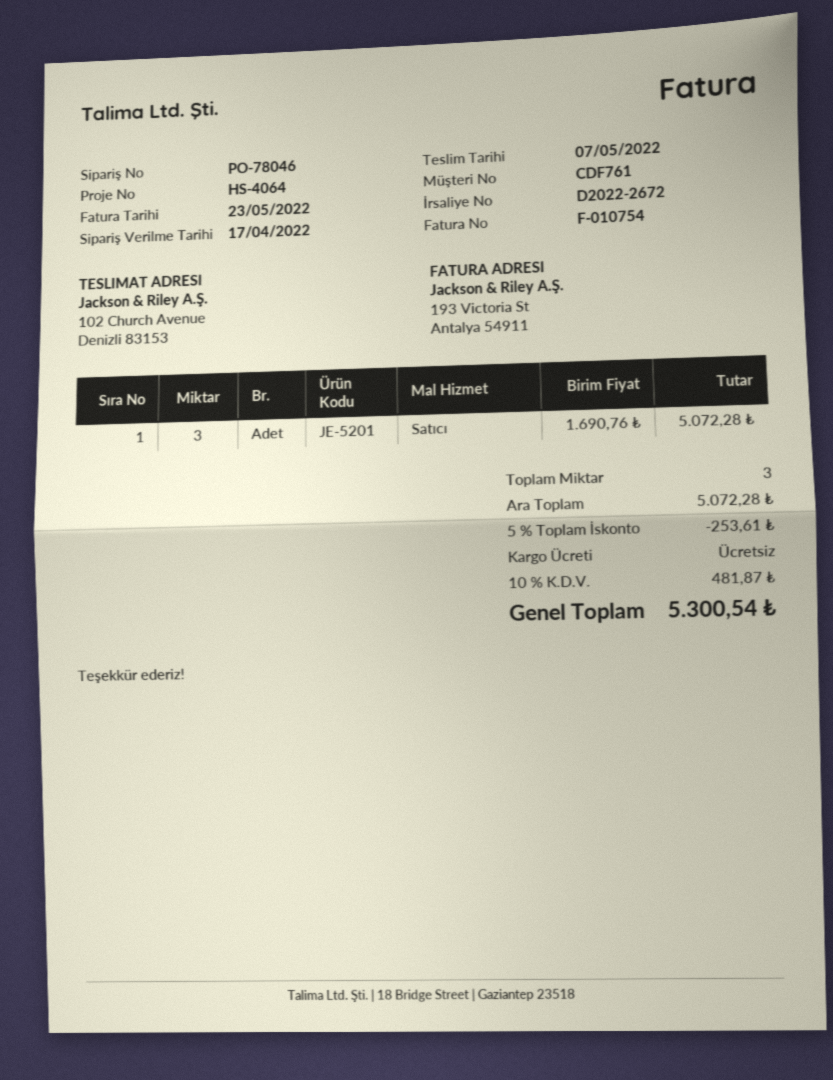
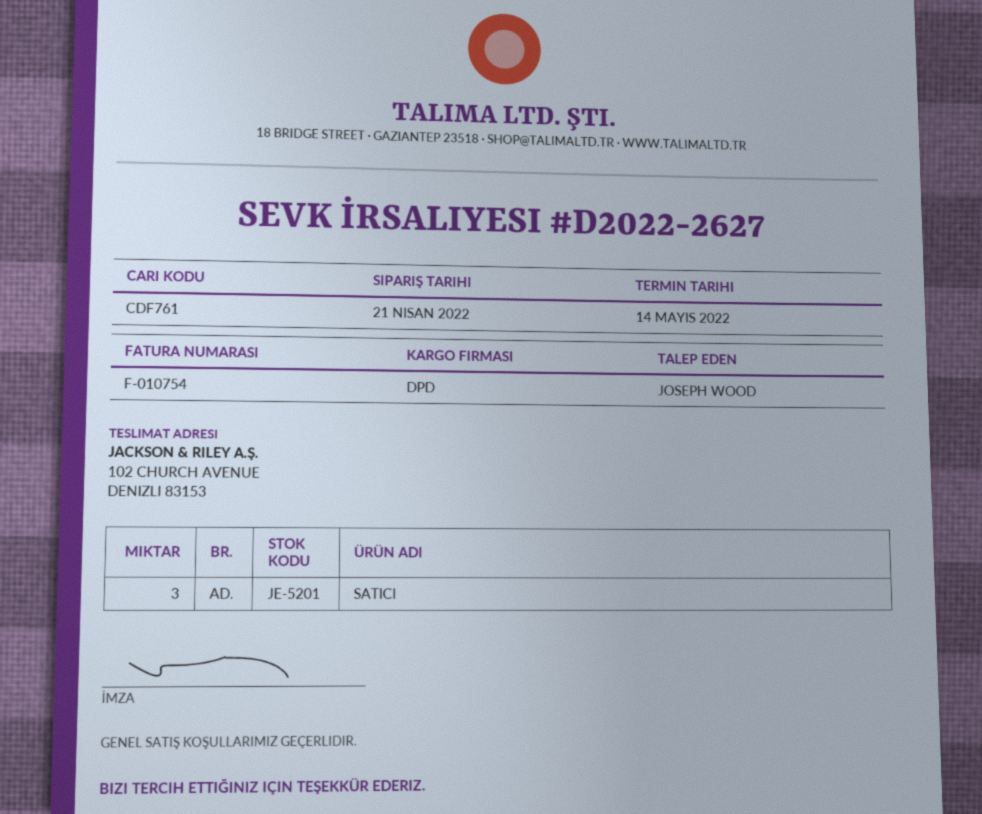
order date: 2022-04-17 -> 2022-04-21
delivery note number: D2022-2672 -> D2022-2627
delivery date: 2022-05-07 -> 2022-05-14

